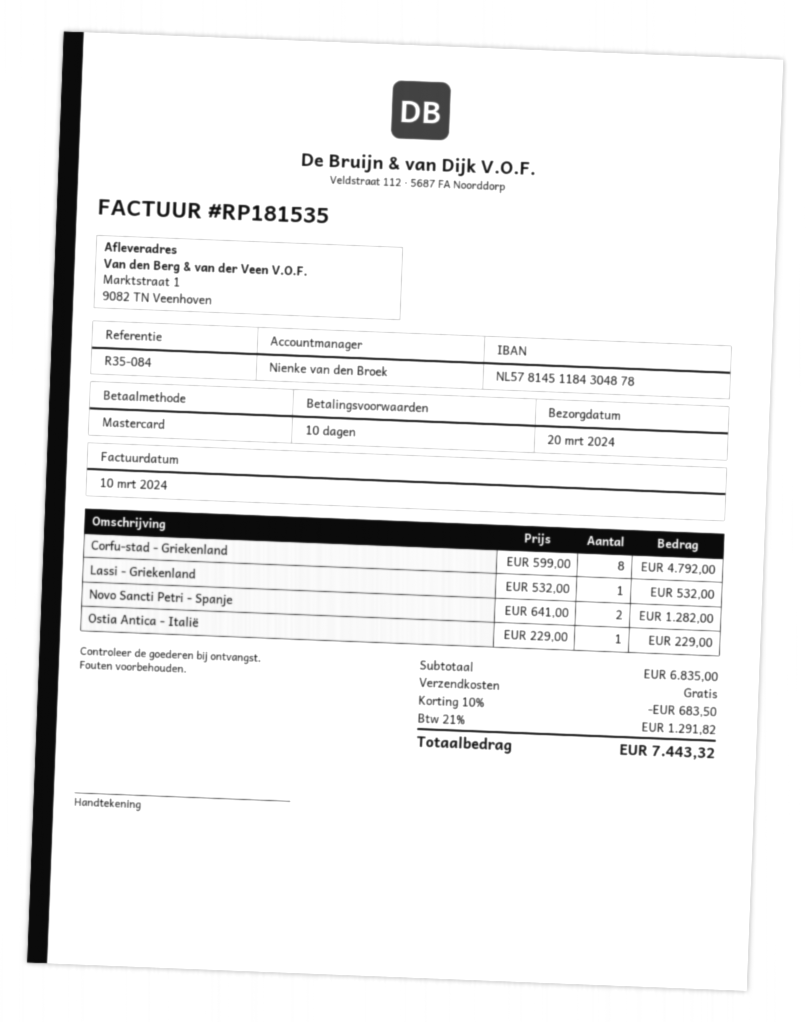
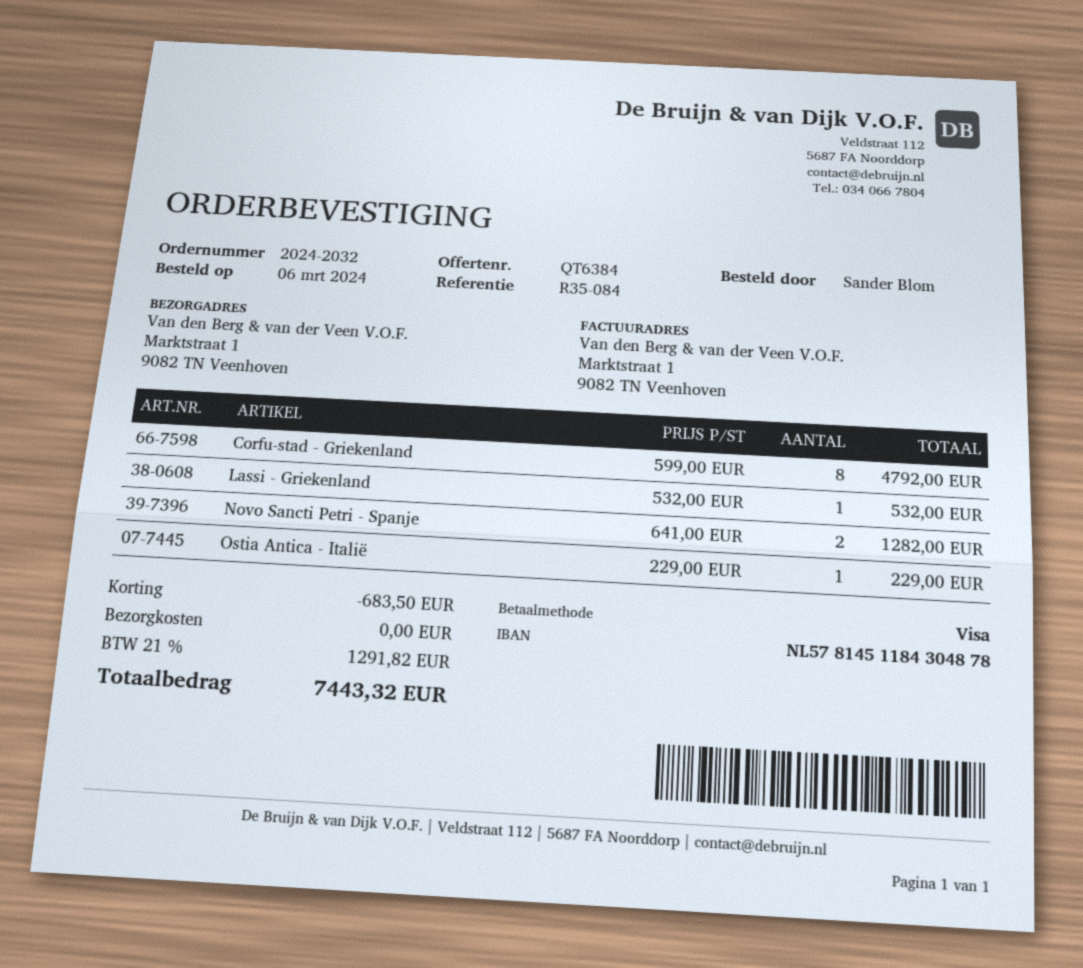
payment method: Mastercard -> Visa

